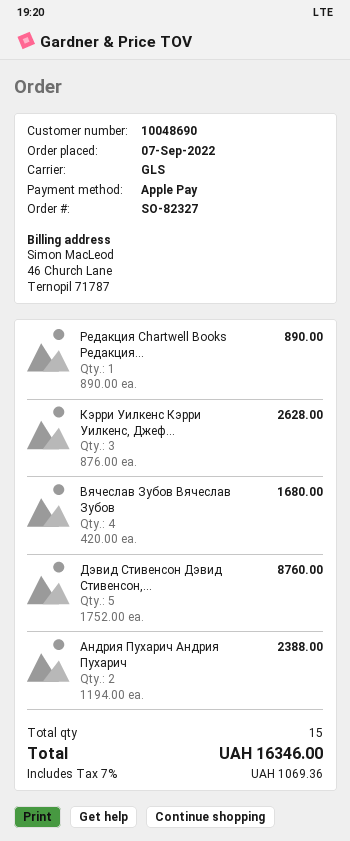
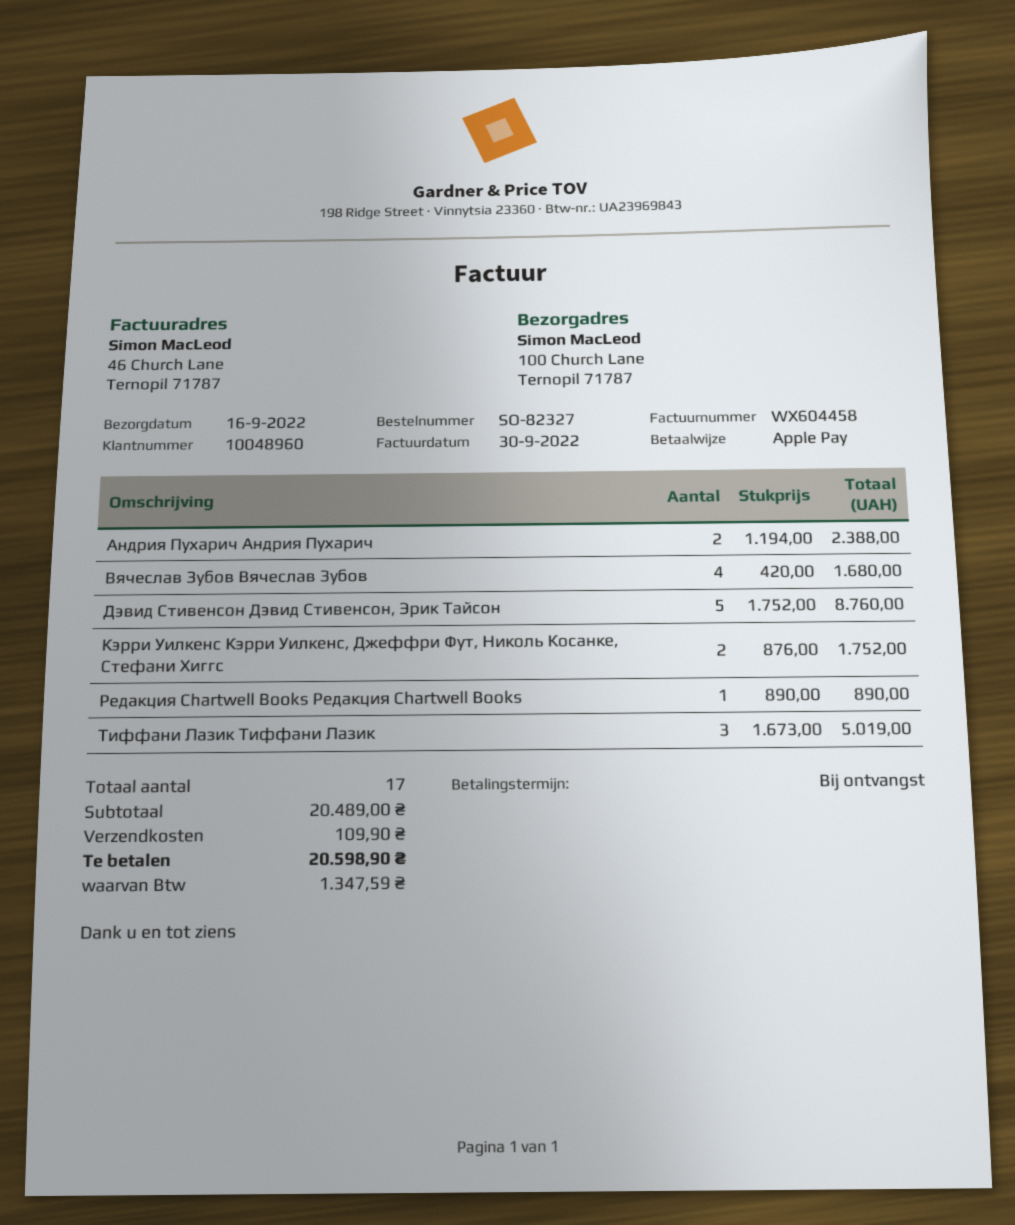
customer number: 10048690 -> 10048960
Кэрри Уилкенс Кэрри Уилкенс, Джеф...: 3 x 876.00 = 2628.00 -> 2 x 876.00 = 1752.00
Тиффани Лазик Тиффани Лазик: none -> 3 x 1673.00 = 5019.00
total quantity: 15 -> 17
shipping: none -> 109.90
tax: 1069.36 -> 1347.59
total: 16346.00 -> 20598.90

